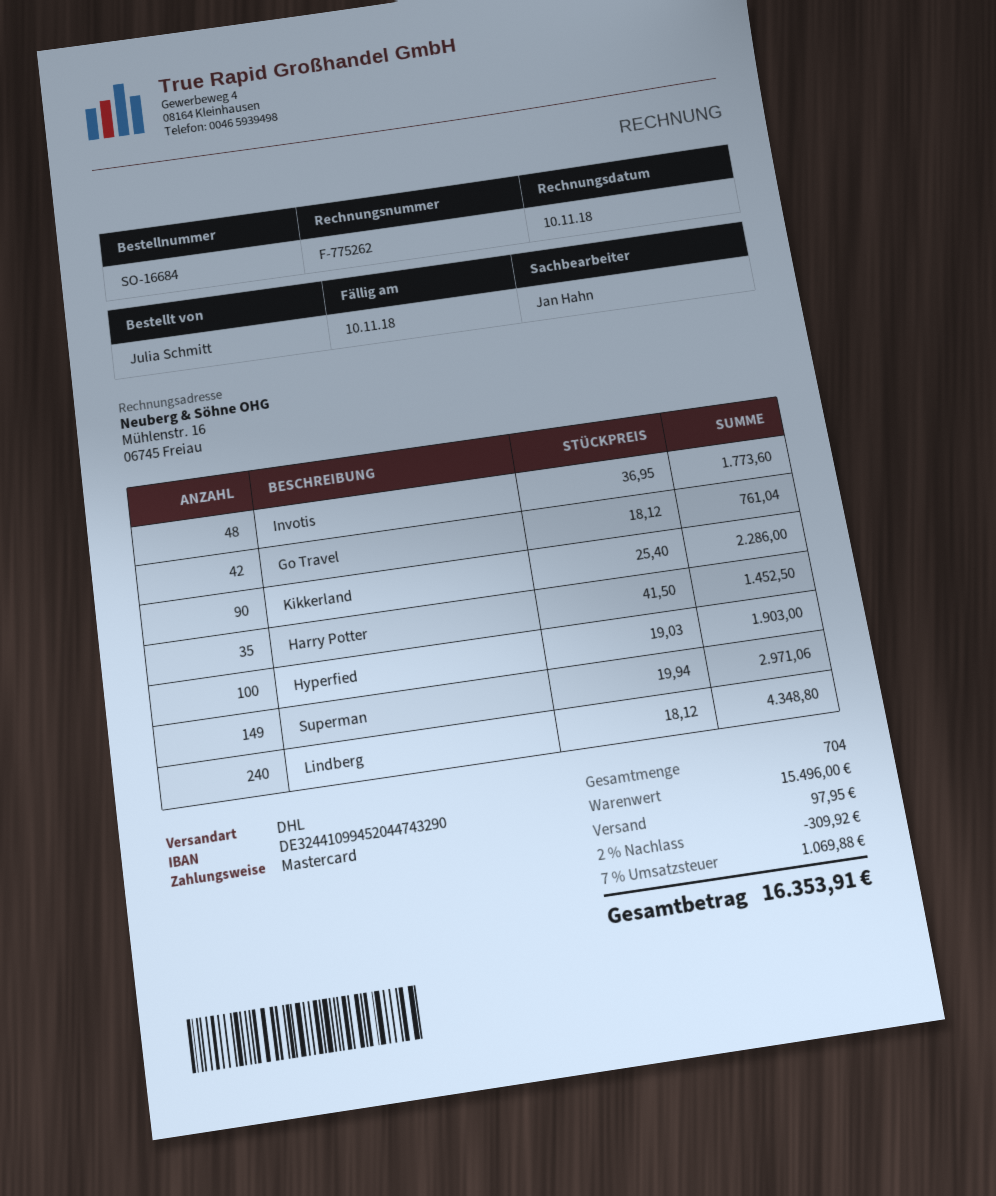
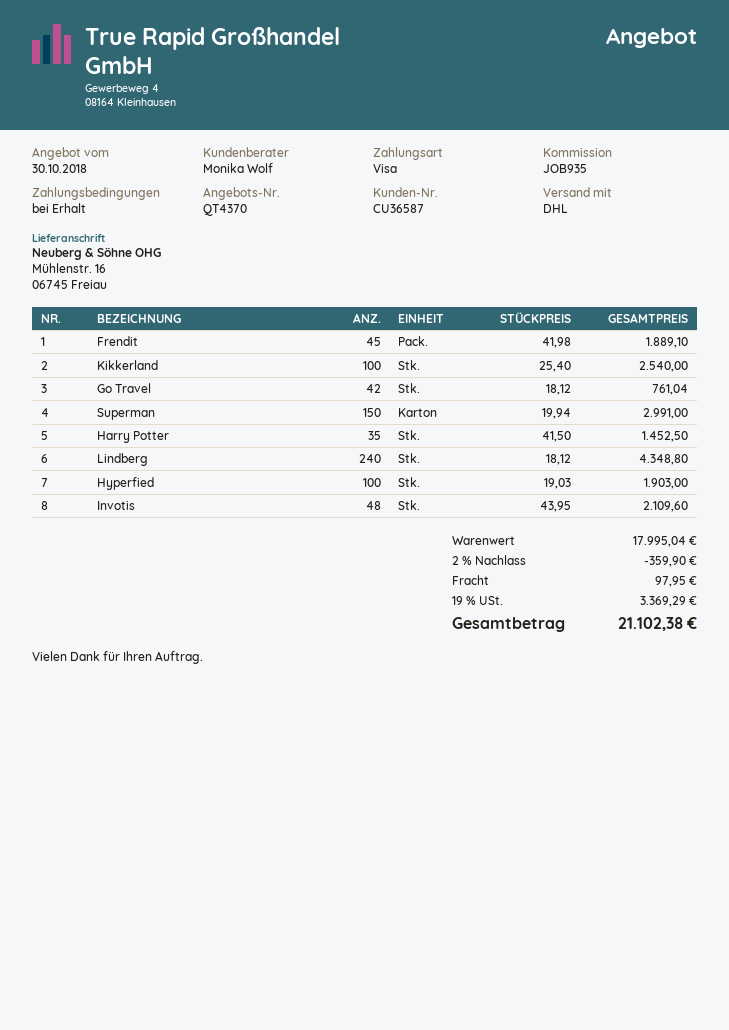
sales rep: Jan Hahn -> Monika Wolf
payment method: Mastercard -> Visa
Invotis: 48 x 36.95 = 1773.60 -> 48 x 43.95 = 2109.60
Kikkerland: 90 x 25.40 = 2286.00 -> 100 x 25.40 = 2540.00
Superman: 149 x 19.94 = 2971.06 -> 150 x 19.94 = 2991.00
Frendit: none -> 45 x 41.98 = 1889.10
subtotal: 15496.00 -> 17995.04
discount: 2% = 309.92 -> 2% = 359.90
tax: 7% = 1069.88 -> 19% = 3369.29
total: 16353.91 -> 21102.38

